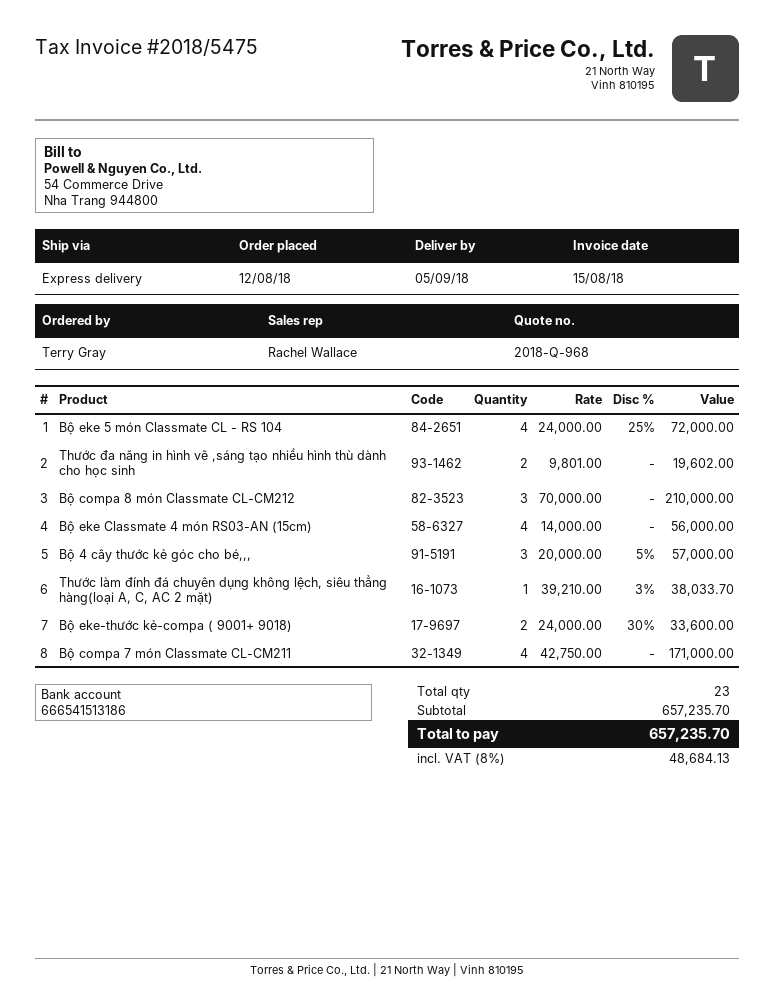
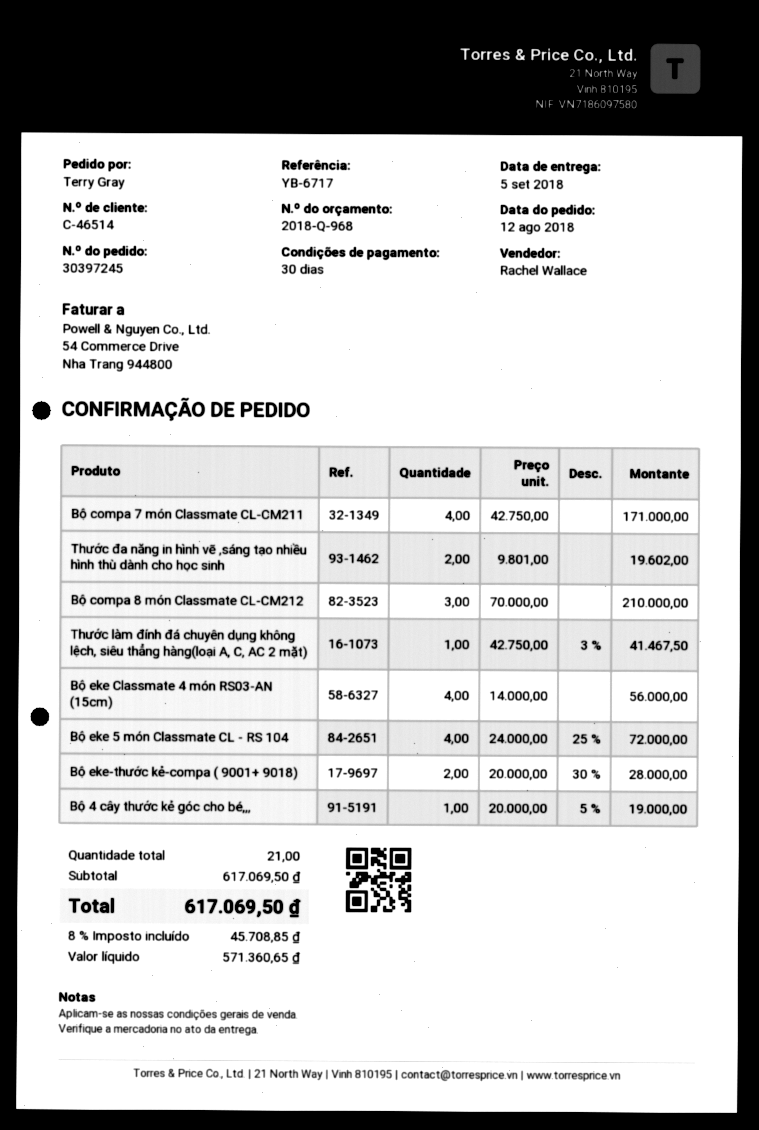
Bộ 4 cây thước kẻ góc cho bé,,,: 3 x 20000.00 - 5% = 57000.00 -> 1 x 20000.00 - 5% = 19000.00
Thước làm đính đá chuyên dụng không lệch, siêu thẳng hàng(loại A, C, AC 2 mặt): 1 x 39210.00 - 3% = 38033.70 -> 1 x 42750.00 - 3% = 41467.50
Bộ eke-thước kẻ-compa ( 9001+ 9018): 2 x 24000.00 - 30% = 33600.00 -> 2 x 20000.00 - 30% = 28000.00
total quantity: 23 -> 21
subtotal: 657235.70 -> 617069.50
tax: 8% = 48684.13 -> 8% = 45708.85
total: 657235.70 -> 617069.50

